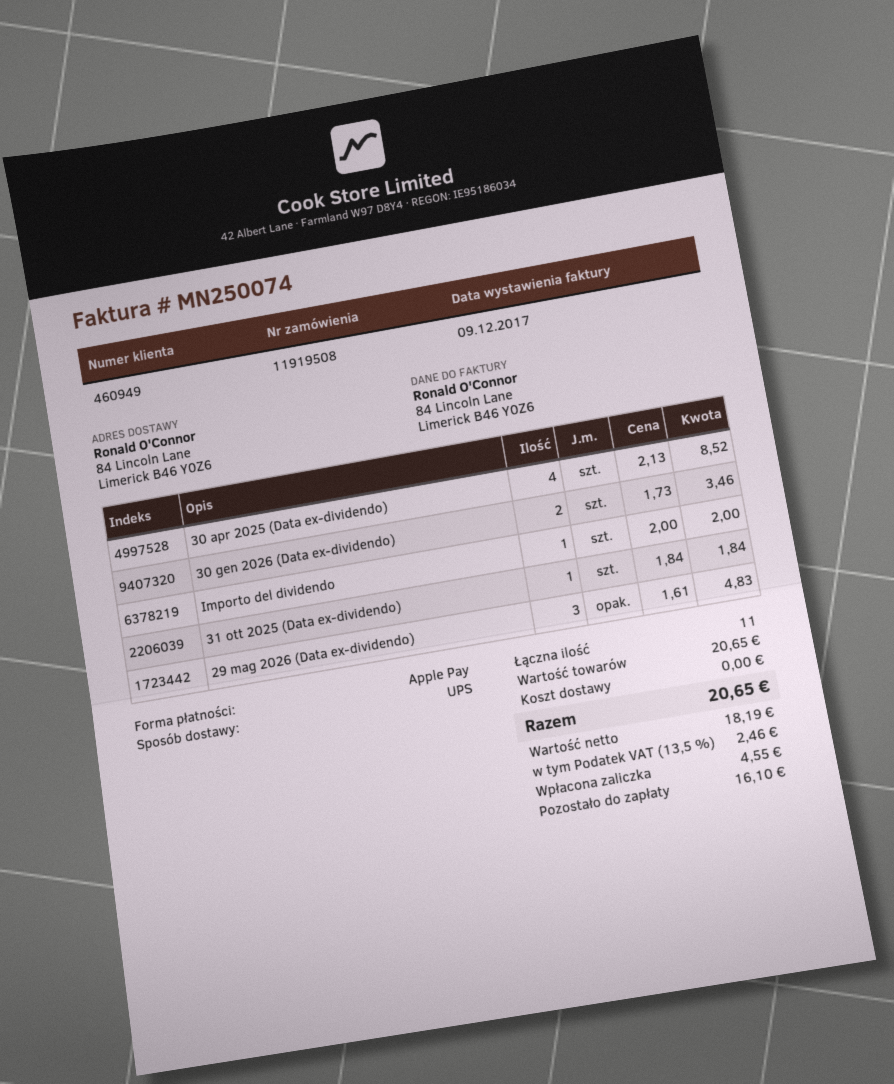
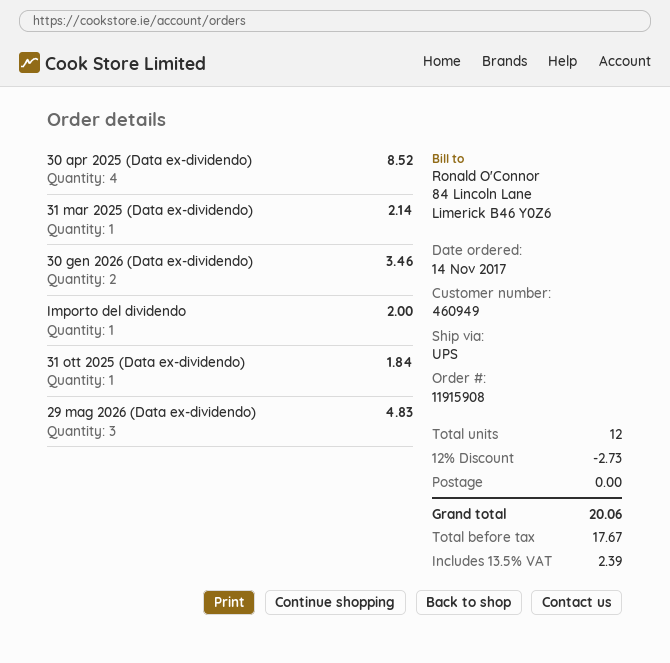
order number: 11919508 -> 11915908
31 mar 2025 (Data ex-dividendo): none -> 1 for 2.14
total quantity: 11 -> 12
discount: none -> 12% = 2.73
net: 18.19 -> 17.67
tax: 13.5% = 2.46 -> 13.5% = 2.39
total: 20.65 -> 20.06

